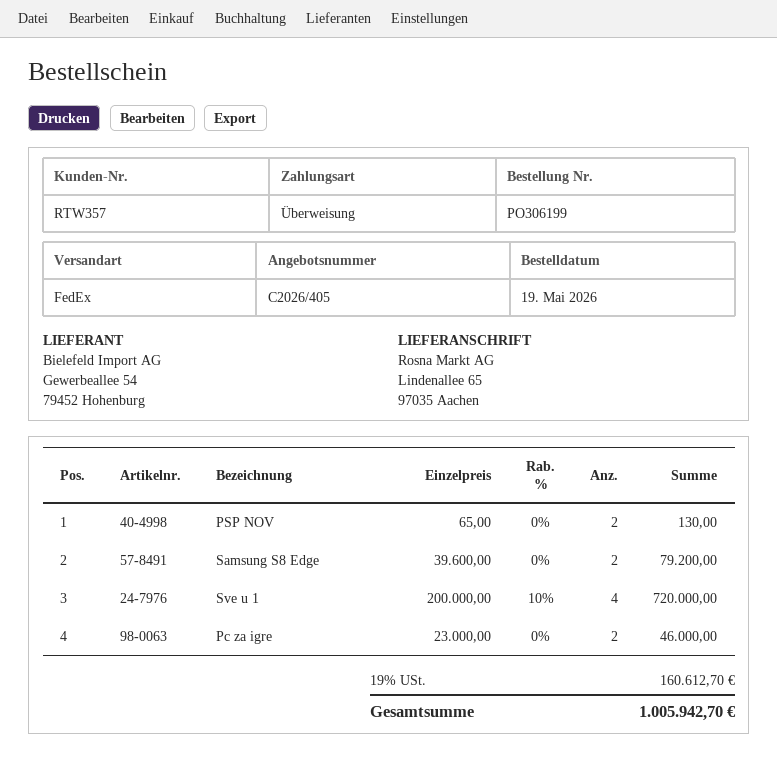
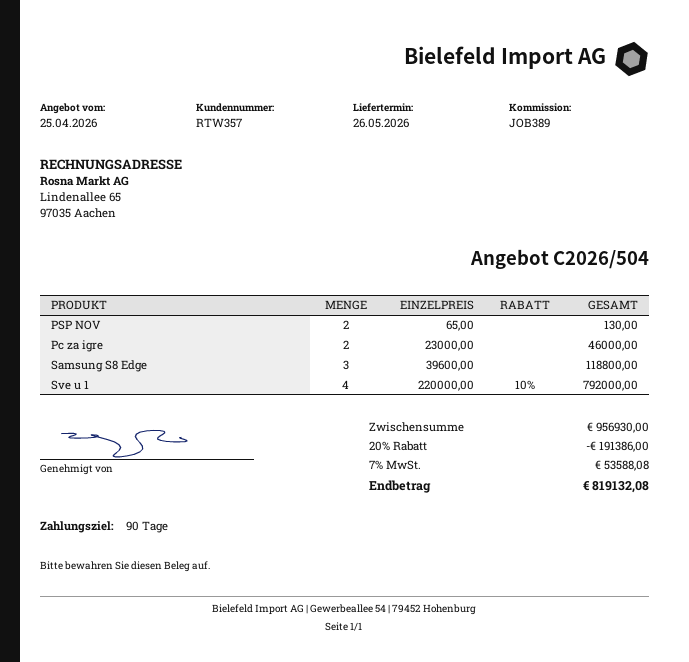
quote number: C2026/405 -> C2026/504
Samsung S8 Edge: 2 x 39600.00 = 79200.00 -> 3 x 39600.00 = 118800.00
Sve u 1: 4 x 200000.00 - 10% = 720000.00 -> 4 x 220000.00 - 10% = 792000.00
discount: none -> 20% = 191386.00
tax: 19% = 160612.70 -> 7% = 53588.08
total: 1005942.70 -> 819132.08

